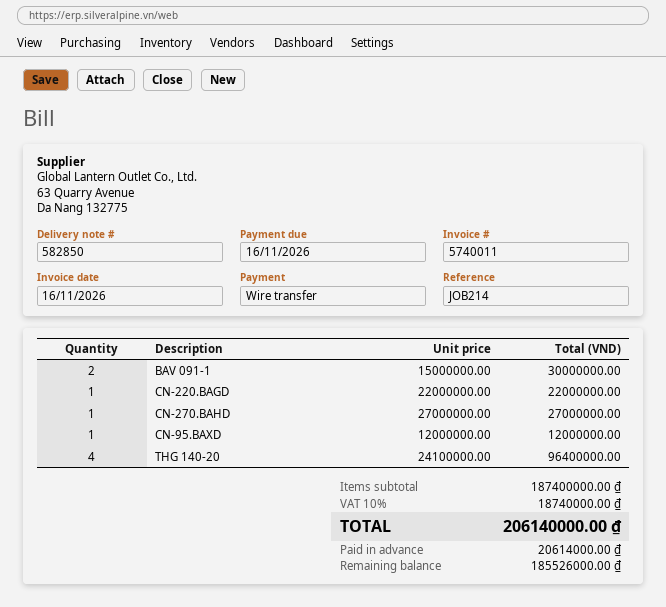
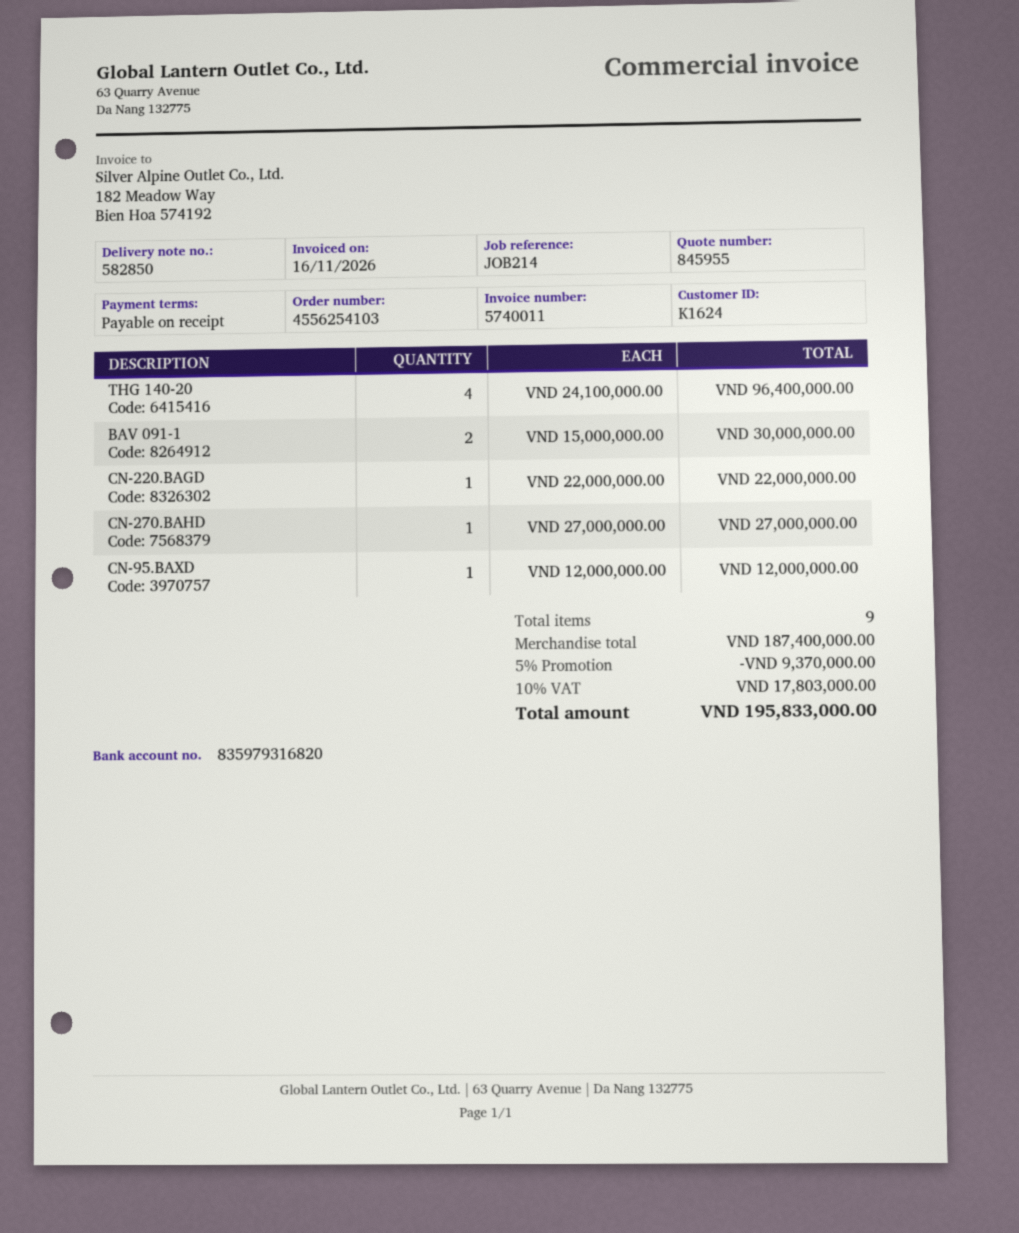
discount: none -> 5% = 9370000.00
tax: 10% = 18740000.00 -> 10% = 17803000.00
total: 206140000.00 -> 195833000.00

